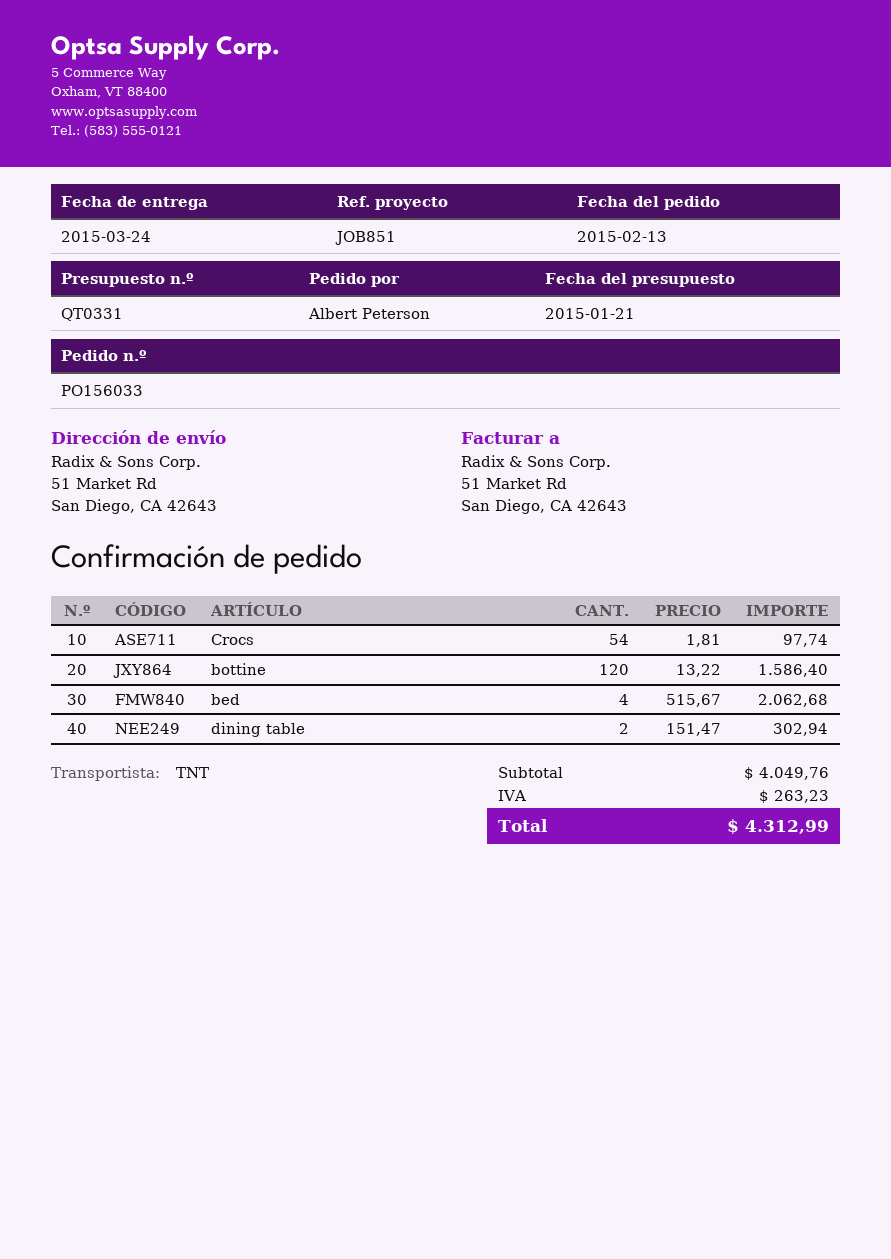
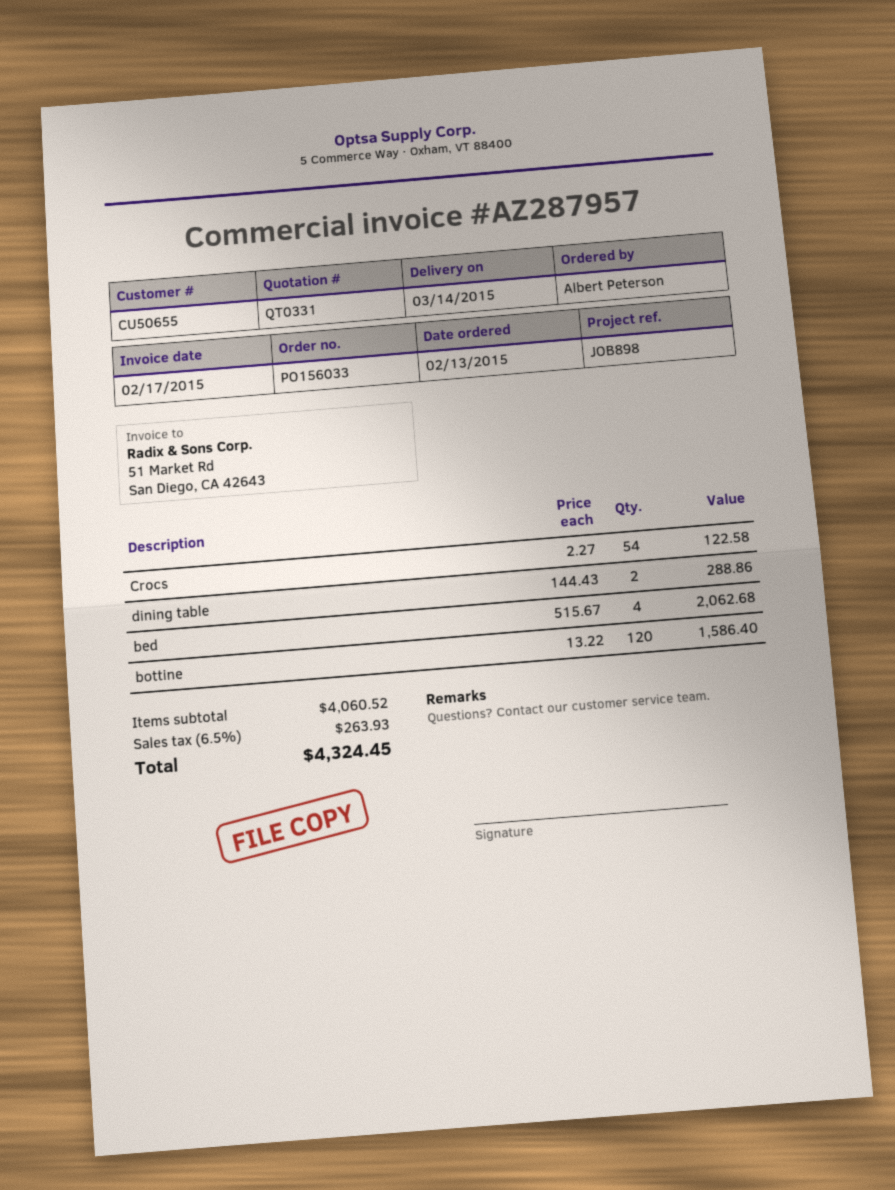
delivery date: 2015-03-24 -> 2015-03-14
reference: JOB851 -> JOB898
Crocs: 54 x 1.81 = 97.74 -> 54 x 2.27 = 122.58
dining table: 2 x 151.47 = 302.94 -> 2 x 144.43 = 288.86
subtotal: 4049.76 -> 4060.52
tax: 263.23 -> 263.93
total: 4312.99 -> 4324.45

